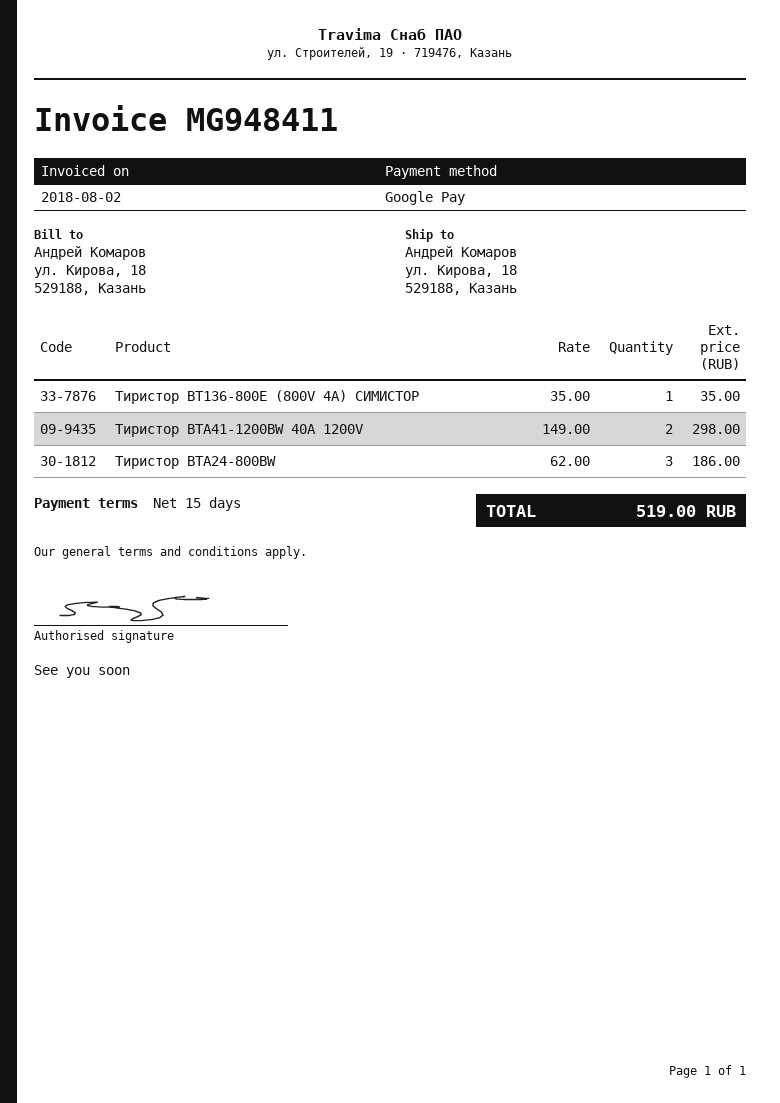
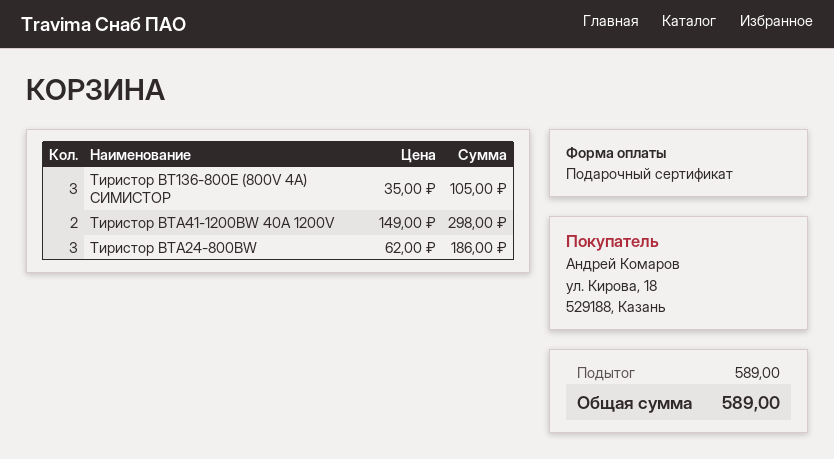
payment method: Google Pay -> gift card
Тиристор BT136-800E (800V 4A) СИМИСТОР: 1 x 35.00 = 35.00 -> 3 x 35.00 = 105.00
total: 519.00 -> 589.00

